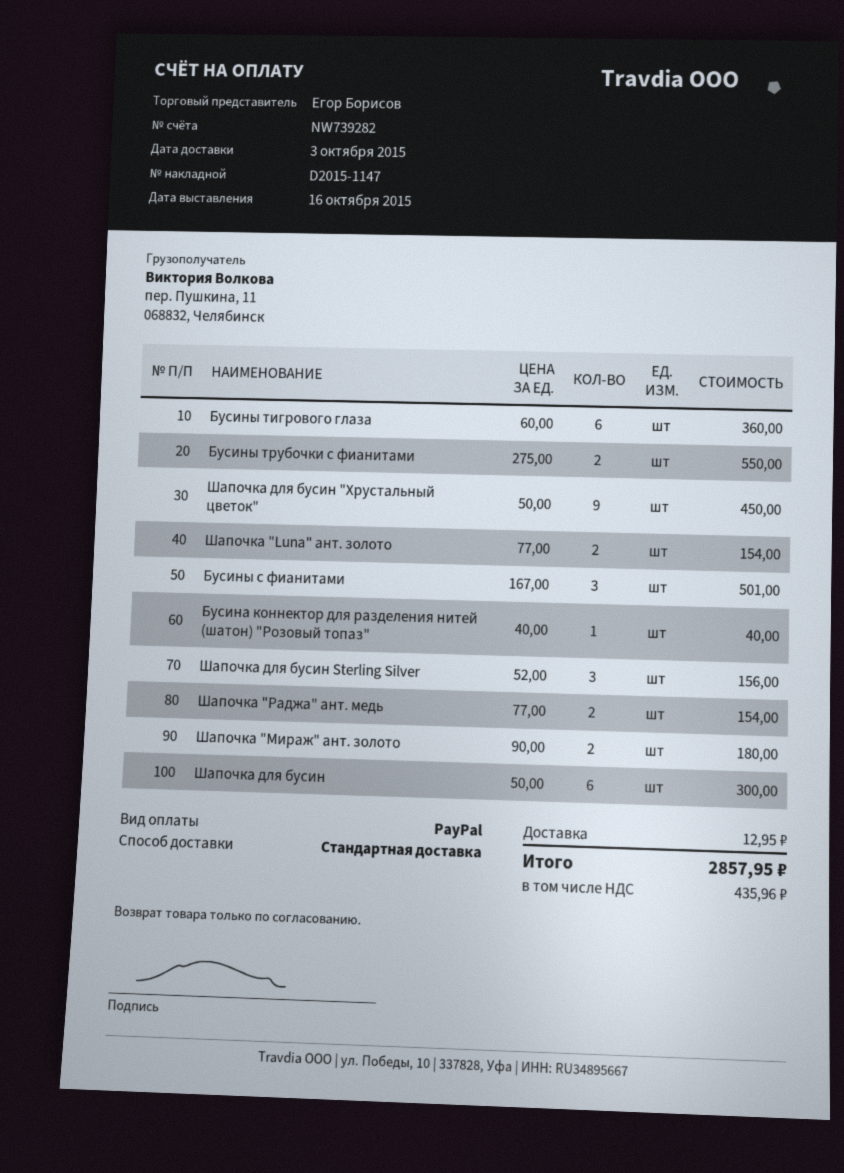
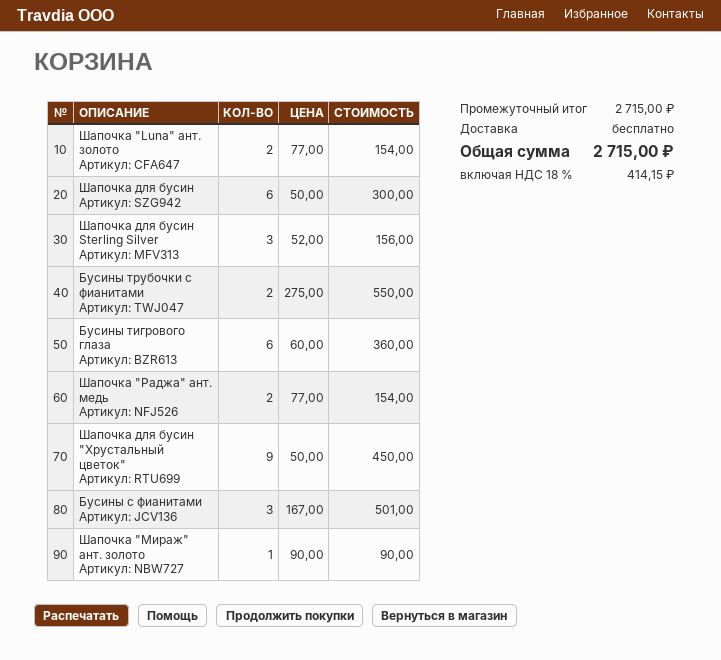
Бусина коннектор для разделения нитей (шатон) "Розовый топаз": 1 x 40.00 = 40.00 -> none
Шапочка "Мираж" ант. золото: 2 x 90.00 = 180.00 -> 1 x 90.00 = 90.00
shipping: 12.95 -> 0.00
tax: 435.96 -> 414.15
total: 2857.95 -> 2715.00

